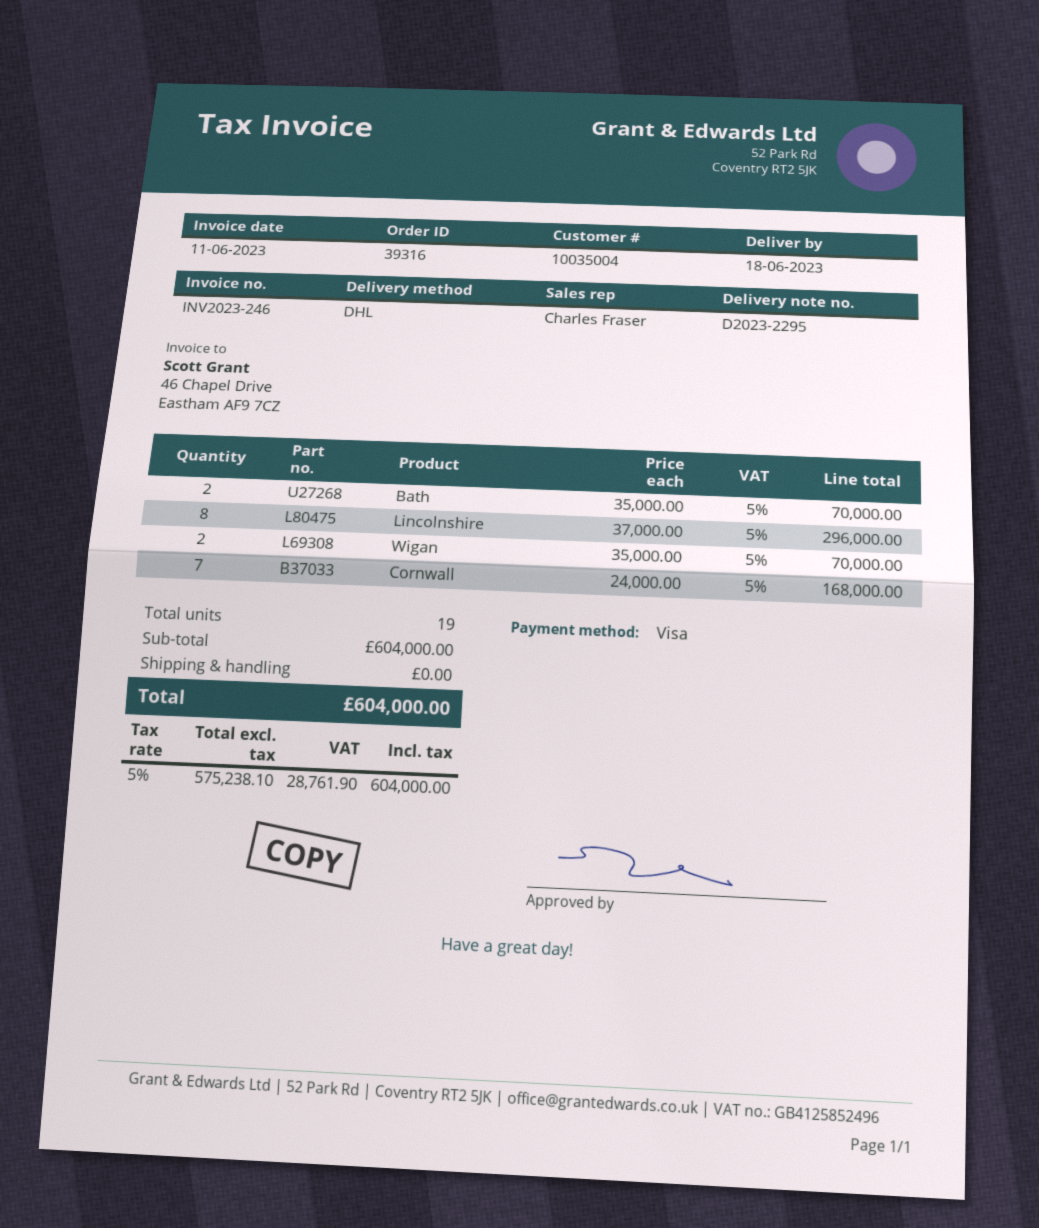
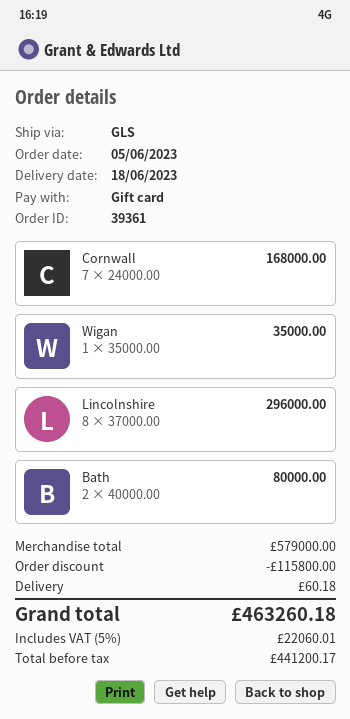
order number: 39316 -> 39361
payment method: Visa -> gift card
shipping method: DHL -> GLS
Bath: 2 x 35000.00 = 70000.00 -> 2 x 40000.00 = 80000.00
Wigan: 2 x 35000.00 = 70000.00 -> 1 x 35000.00 = 35000.00
subtotal: 604000.00 -> 579000.00
discount: none -> 115800.00
shipping: 0.00 -> 60.18
net: 575238.10 -> 441200.17
tax: 5% = 28761.90 -> 5% = 22060.01
total: 604000.00 -> 463260.18

